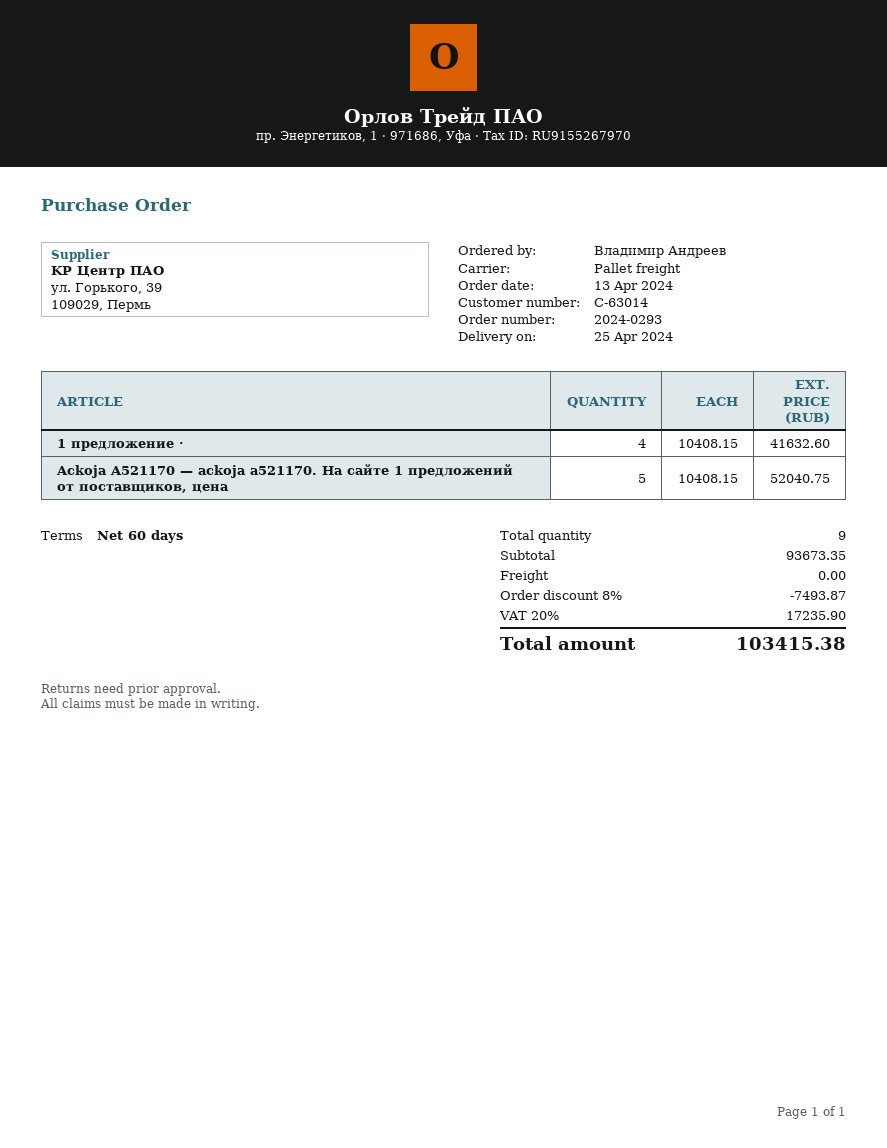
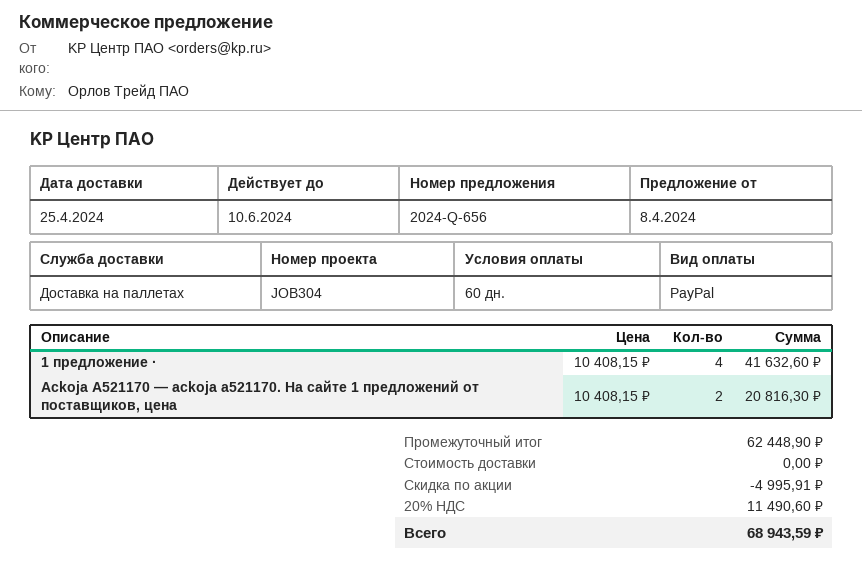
Ackoja A521170 — ackoja a521170. На сайте 1 предложений от поставщиков, цена: 5 x 10408.15 = 52040.75 -> 2 x 10408.15 = 20816.30
subtotal: 93673.35 -> 62448.90
discount: 7493.87 -> 4995.91
tax: 20% = 17235.90 -> 20% = 11490.60
total: 103415.38 -> 68943.59

